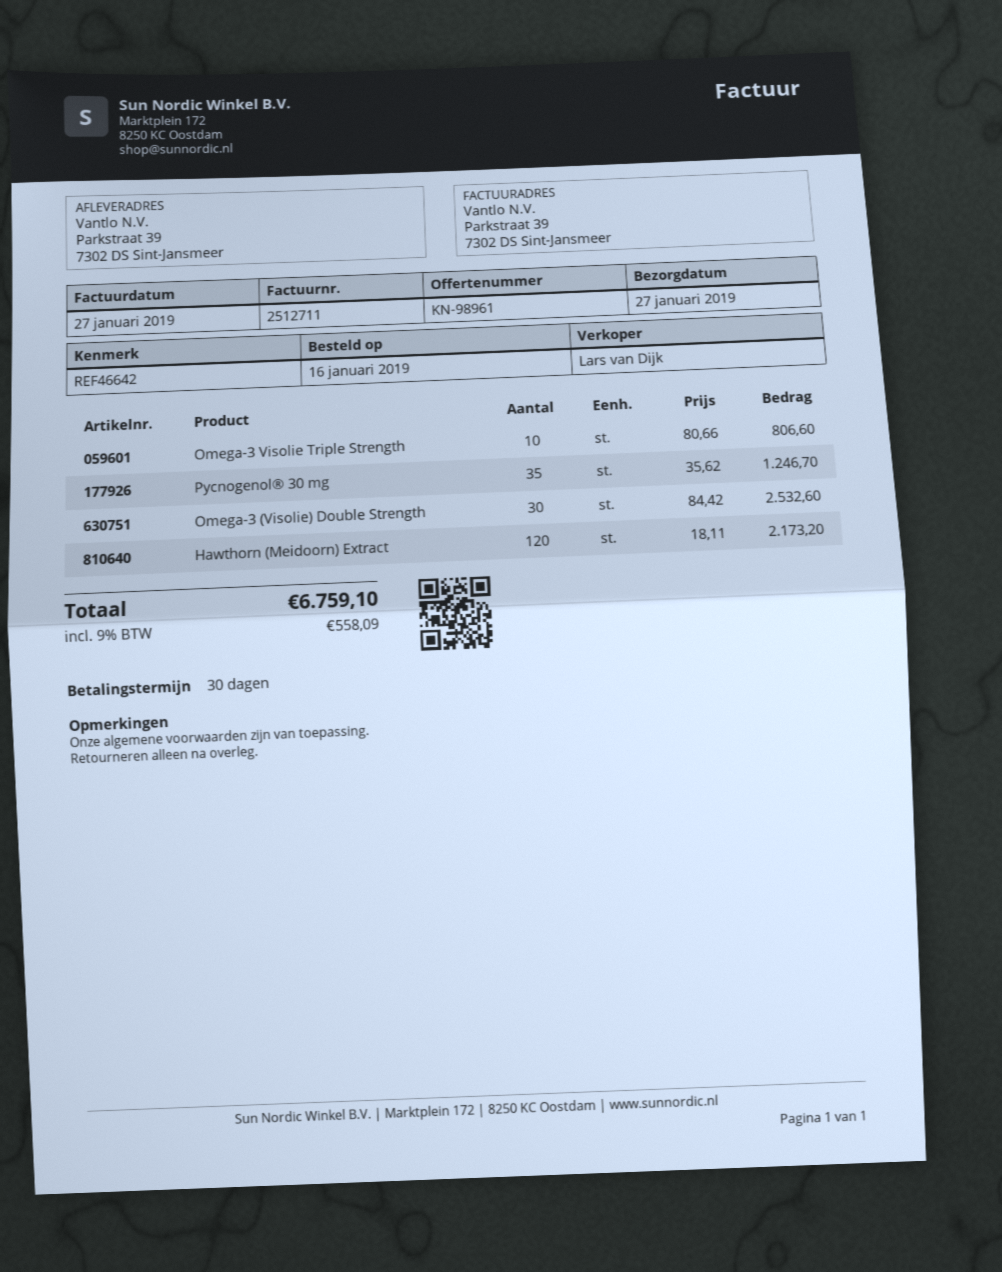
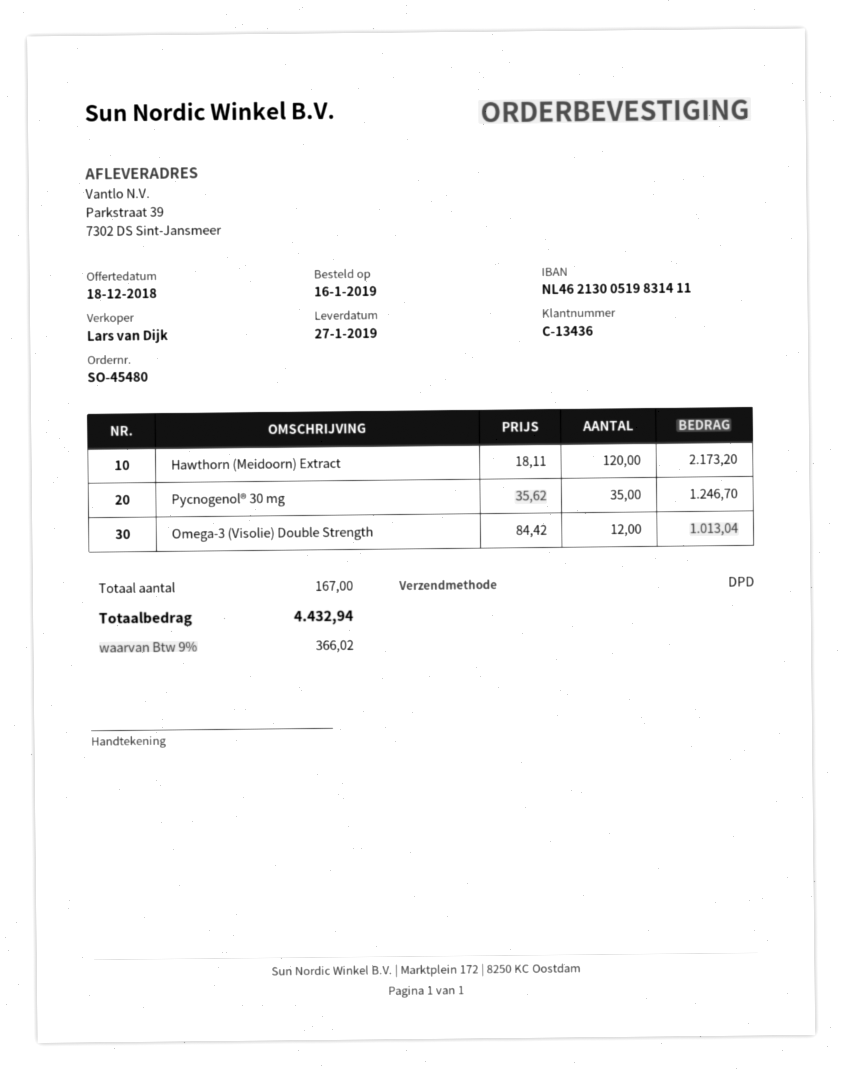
Omega-3 Visolie Triple Strength: 10 x 80.66 = 806.60 -> none
Omega-3 (Visolie) Double Strength: 30 x 84.42 = 2532.60 -> 12 x 84.42 = 1013.04
tax: 9% = 558.09 -> 9% = 366.02
total: 6759.10 -> 4432.94

